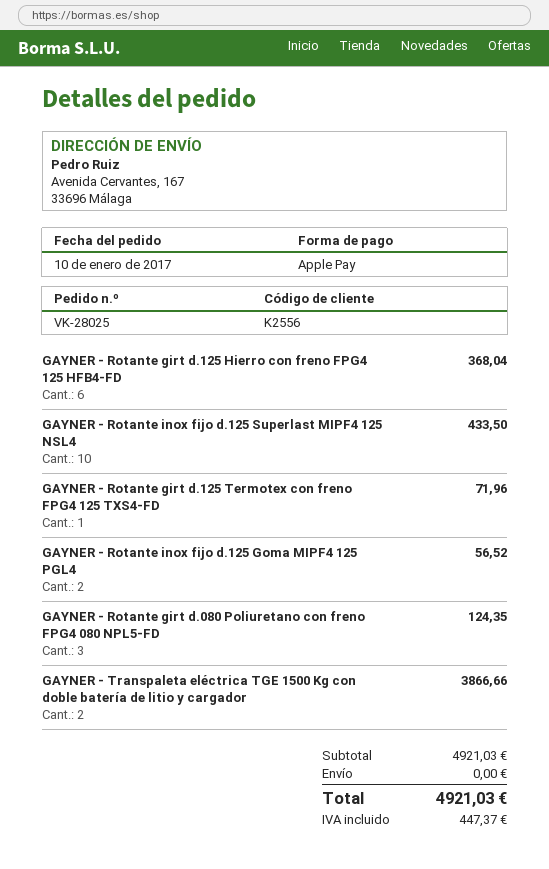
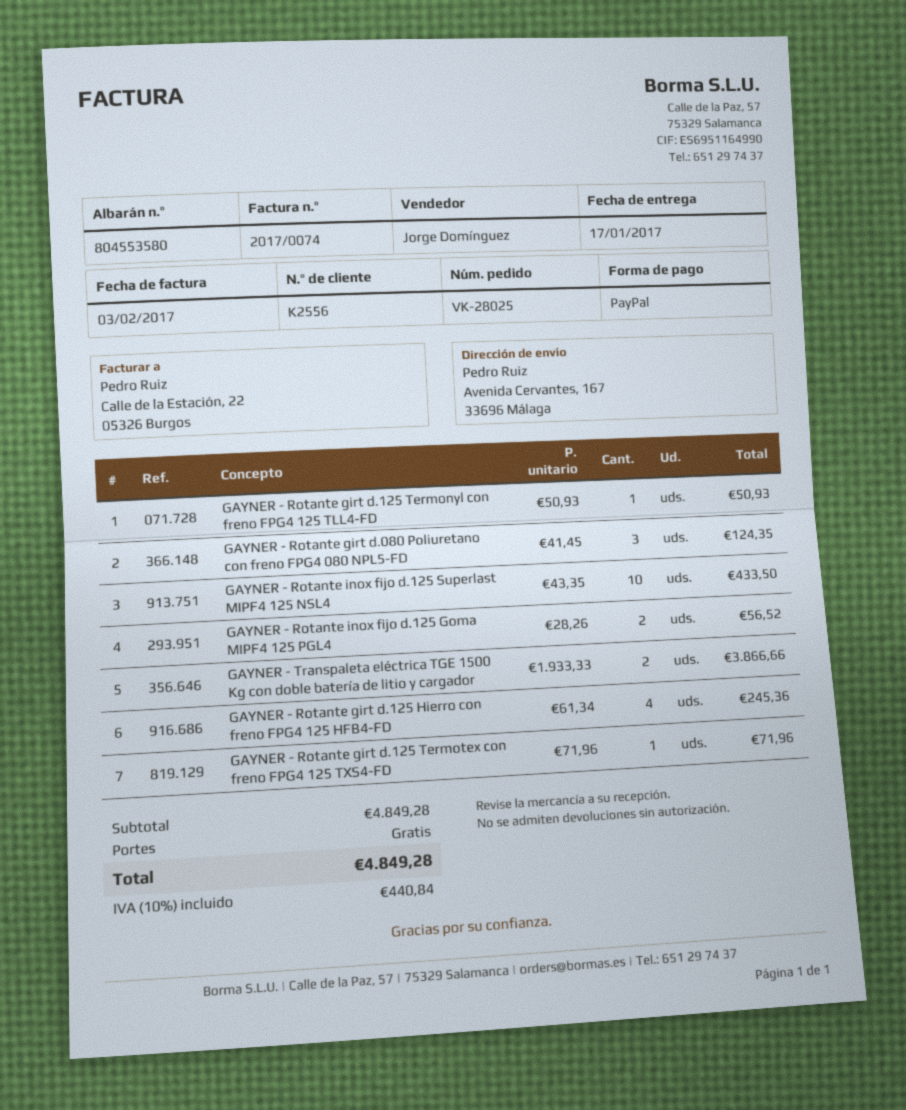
payment method: Apple Pay -> PayPal
GAYNER - Rotante girt d.125 Hierro con freno FPG4 125 HFB4-FD: 6 for 368.04 -> 4 for 245.36
GAYNER - Rotante girt d.125 Termonyl con freno FPG4 125 TLL4-FD: none -> 1 for 50.93
subtotal: 4921.03 -> 4849.28
tax: 447.37 -> 440.84
total: 4921.03 -> 4849.28

